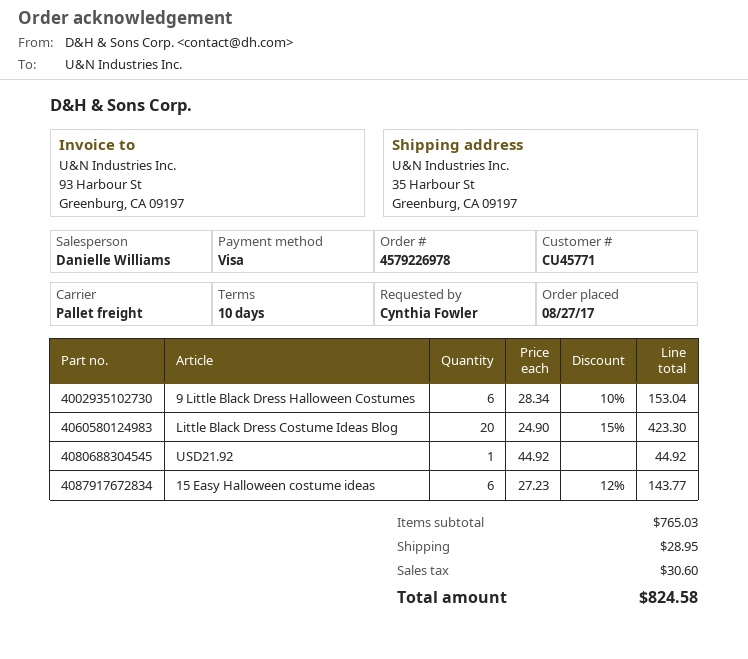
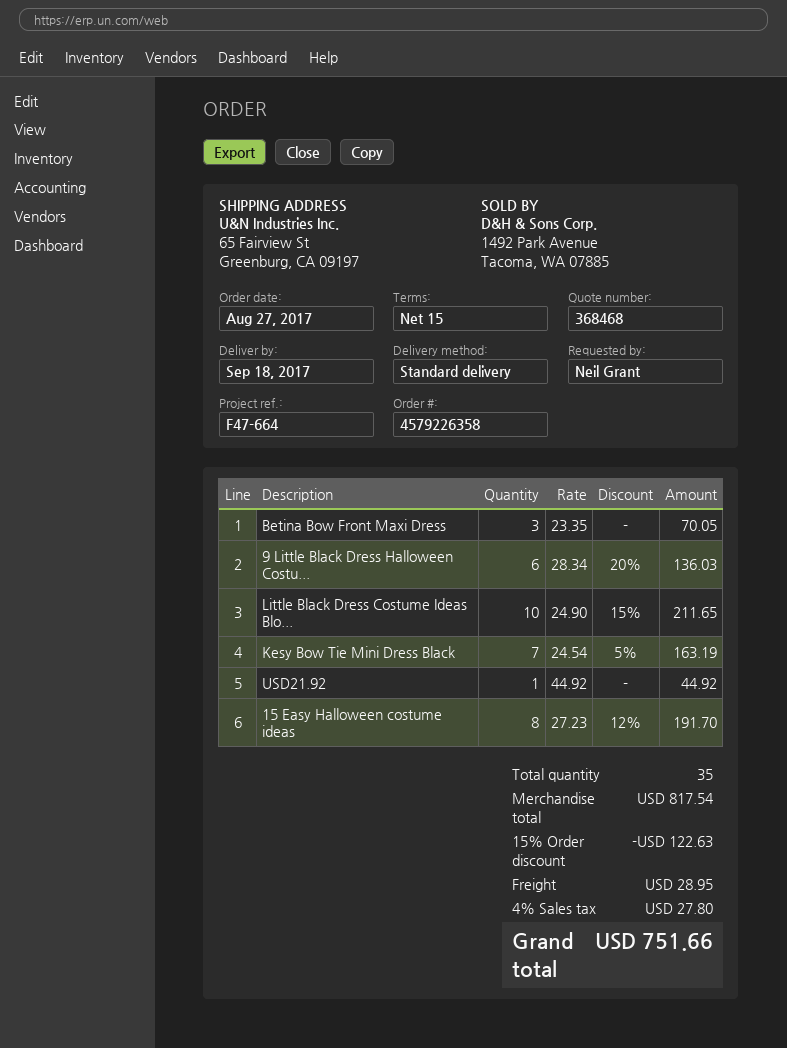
order number: 4579226978 -> 4579226358
payment terms: 10 days -> 15 days
ordered by: Cynthia Fowler -> Neil Grant
shipping method: pallet freight -> standard
ship to: 35 Harbour St, Greenburg, CA 09197 -> 65 Fairview St, Greenburg, CA 09197
9 Little Black Dress Halloween Costumes: 6 x 28.34 - 10% = 153.04 -> 6 x 28.34 - 20% = 136.03
Little Black Dress Costume Ideas Blog: 20 x 24.90 - 15% = 423.30 -> 10 x 24.90 - 15% = 211.65
15 Easy Halloween costume ideas: 6 x 27.23 - 12% = 143.77 -> 8 x 27.23 - 12% = 191.70
Betina Bow Front Maxi Dress: none -> 3 x 23.35 = 70.05
Kesy Bow Tie Mini Dress Black: none -> 7 x 24.54 - 5% = 163.19
subtotal: 765.03 -> 817.54
discount: none -> 15% = 122.63
tax: 30.60 -> 27.80
total: 824.58 -> 751.66

